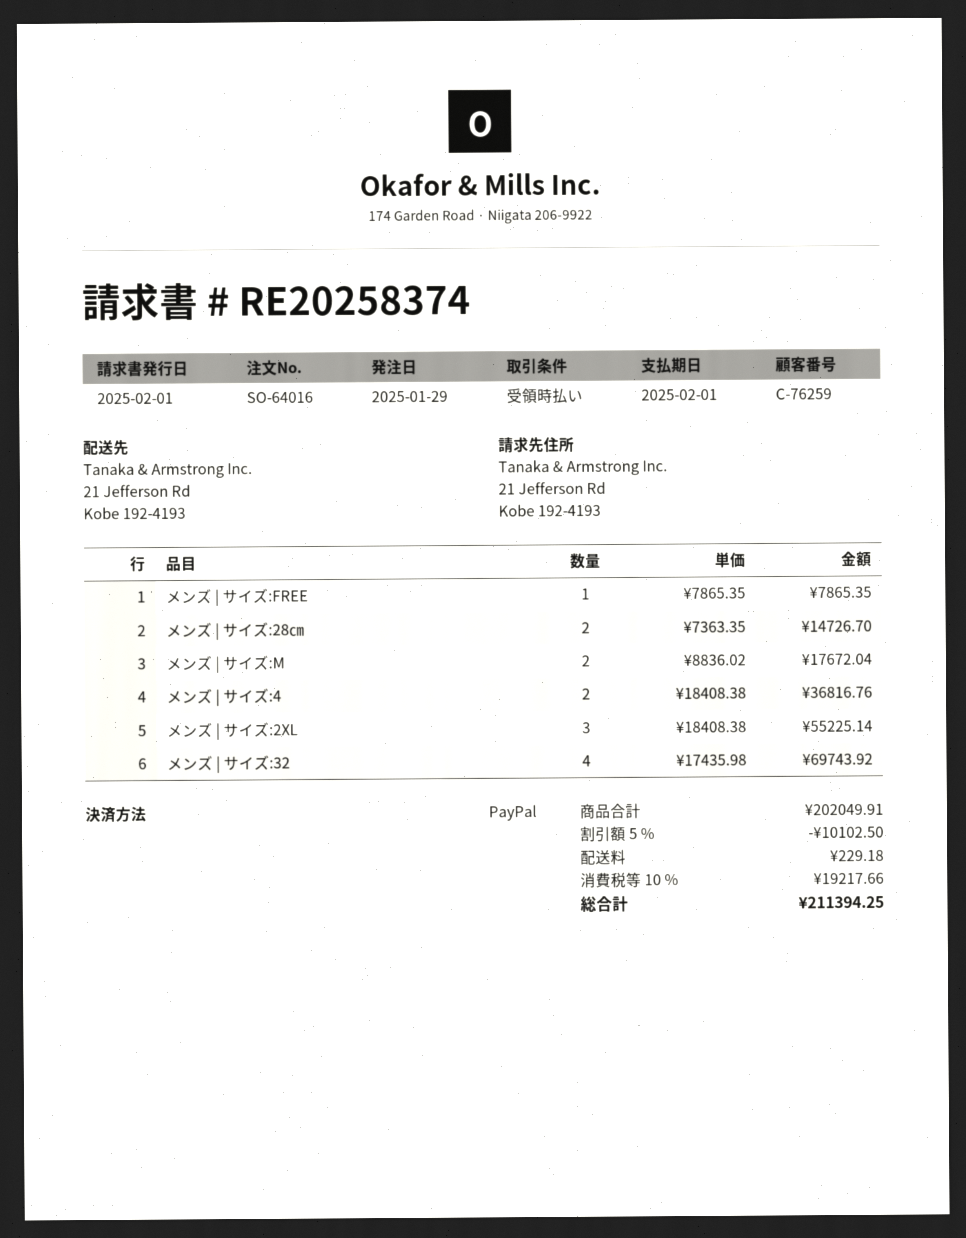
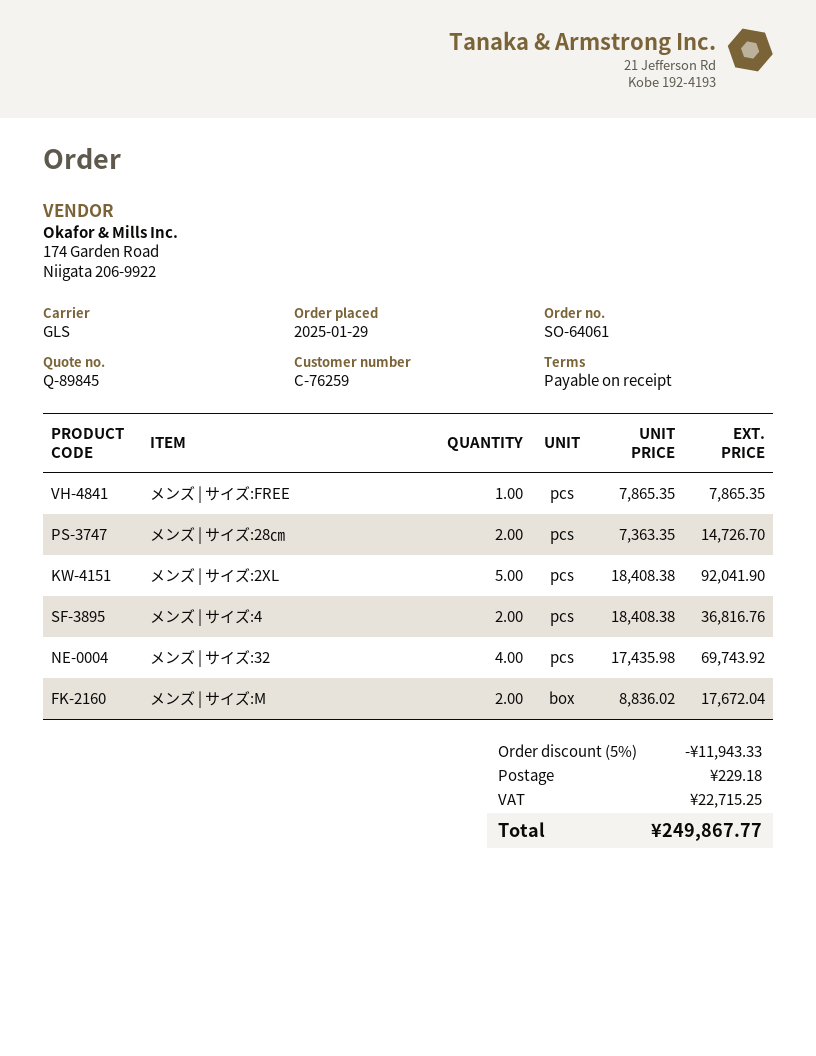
order number: SO-64016 -> SO-64061
メンズ | サイズ:2XL: 3 x 18408.38 = 55225.14 -> 5 x 18408.38 = 92041.90
discount: 5% = 10102.50 -> 5% = 11943.33
tax: 19217.66 -> 22715.25
total: 211394.25 -> 249867.77

